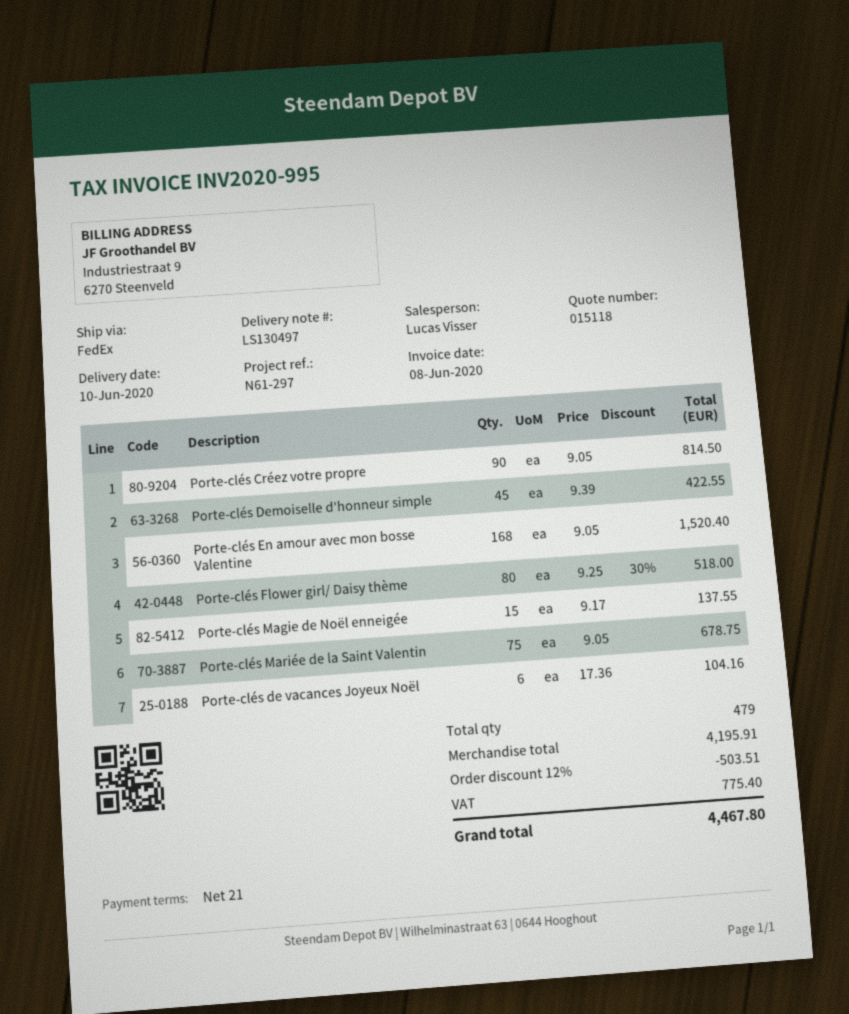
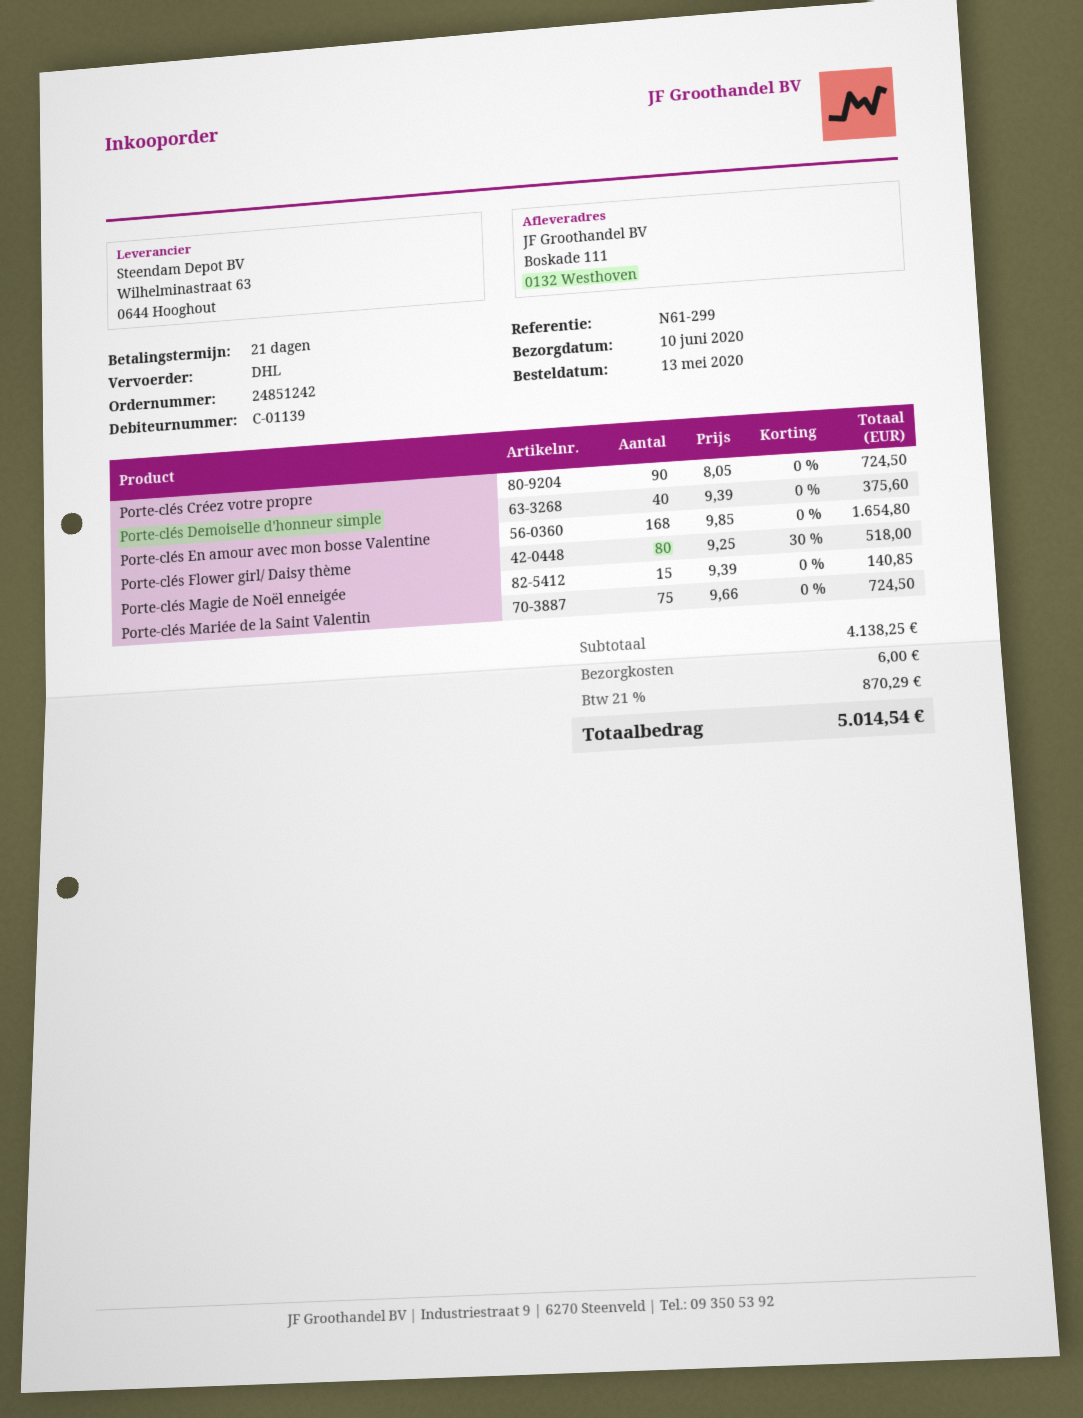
reference: N61-297 -> N61-299
shipping method: FedEx -> DHL
Porte-clés Créez votre propre: 90 x 9.05 = 814.50 -> 90 x 8.05 = 724.50
Porte-clés Demoiselle d'honneur simple: 45 x 9.39 = 422.55 -> 40 x 9.39 = 375.60
Porte-clés En amour avec mon bosse Valentine: 168 x 9.05 = 1520.40 -> 168 x 9.85 = 1654.80
Porte-clés Magie de Noël enneigée: 15 x 9.17 = 137.55 -> 15 x 9.39 = 140.85
Porte-clés Mariée de la Saint Valentin: 75 x 9.05 = 678.75 -> 75 x 9.66 = 724.50
Porte-clés de vacances Joyeux Noël: 6 x 17.36 = 104.16 -> none
subtotal: 4195.91 -> 4138.25
discount: 12% = 503.51 -> none
shipping: none -> 6.00
tax: 775.40 -> 870.29
total: 4467.80 -> 5014.54

